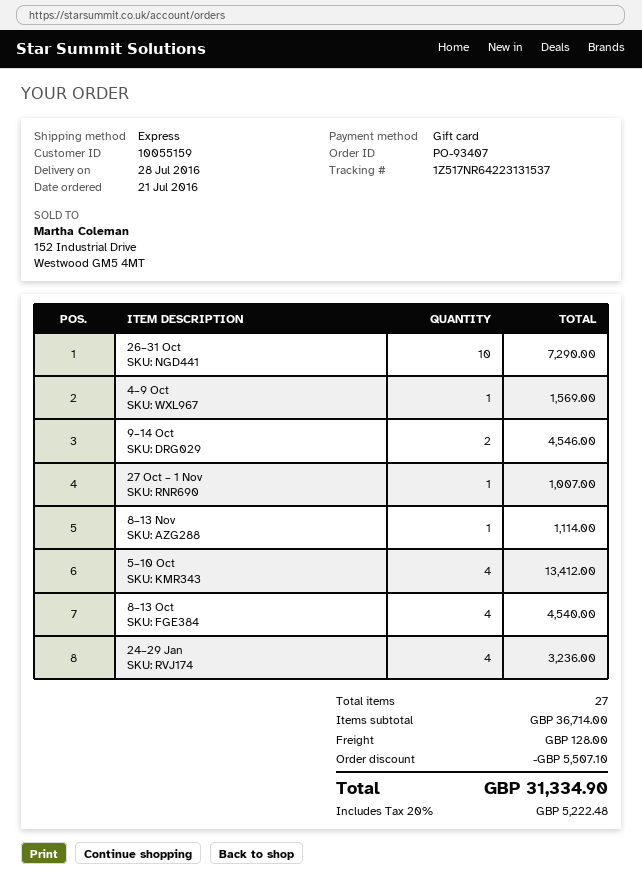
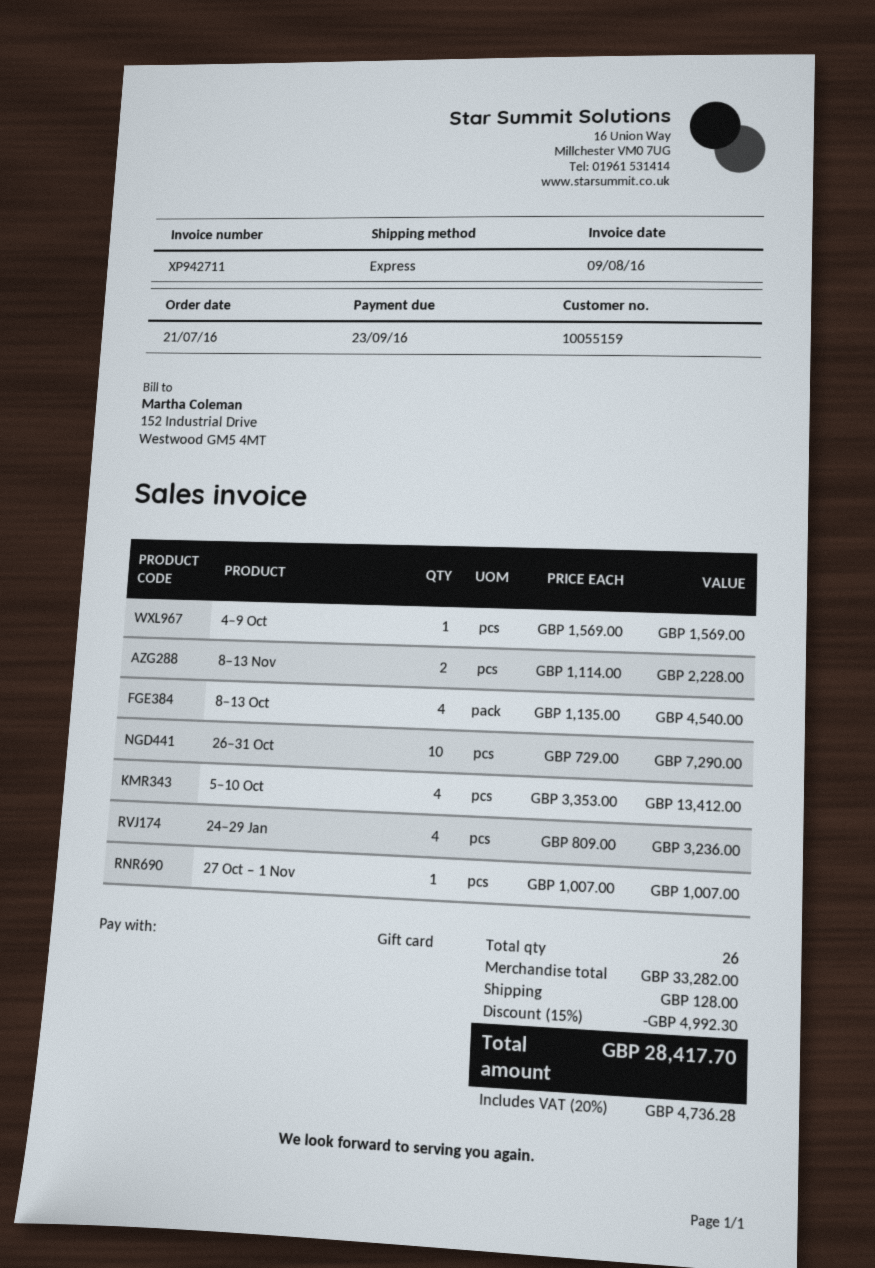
9–14 Oct: 2 for 4546.00 -> none
8–13 Nov: 1 for 1114.00 -> 2 for 2228.00
total quantity: 27 -> 26
subtotal: 36714.00 -> 33282.00
discount: 5507.10 -> 4992.30
tax: 20% = 5222.48 -> 20% = 4736.28
total: 31334.90 -> 28417.70

